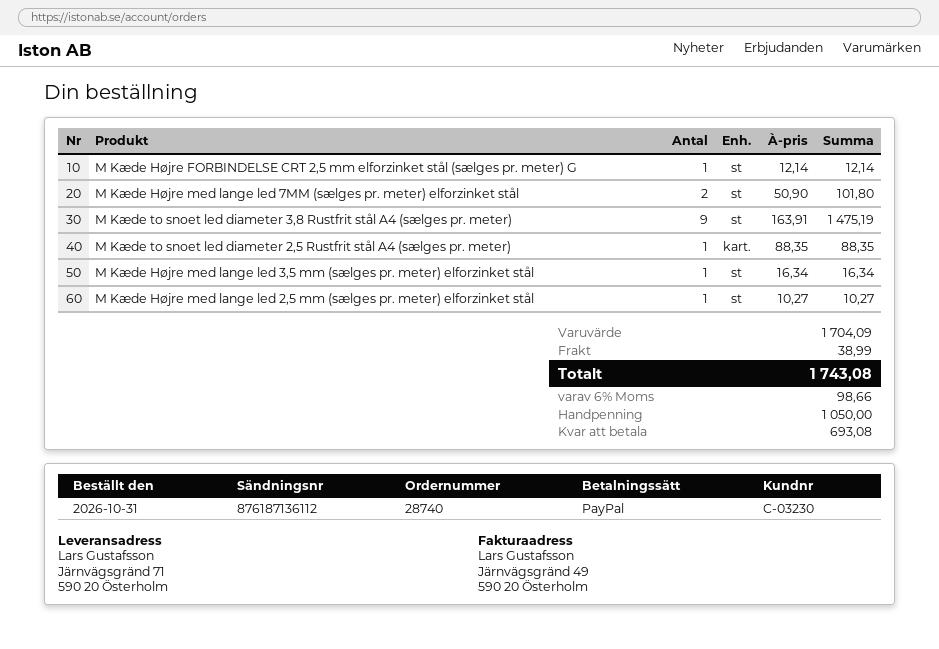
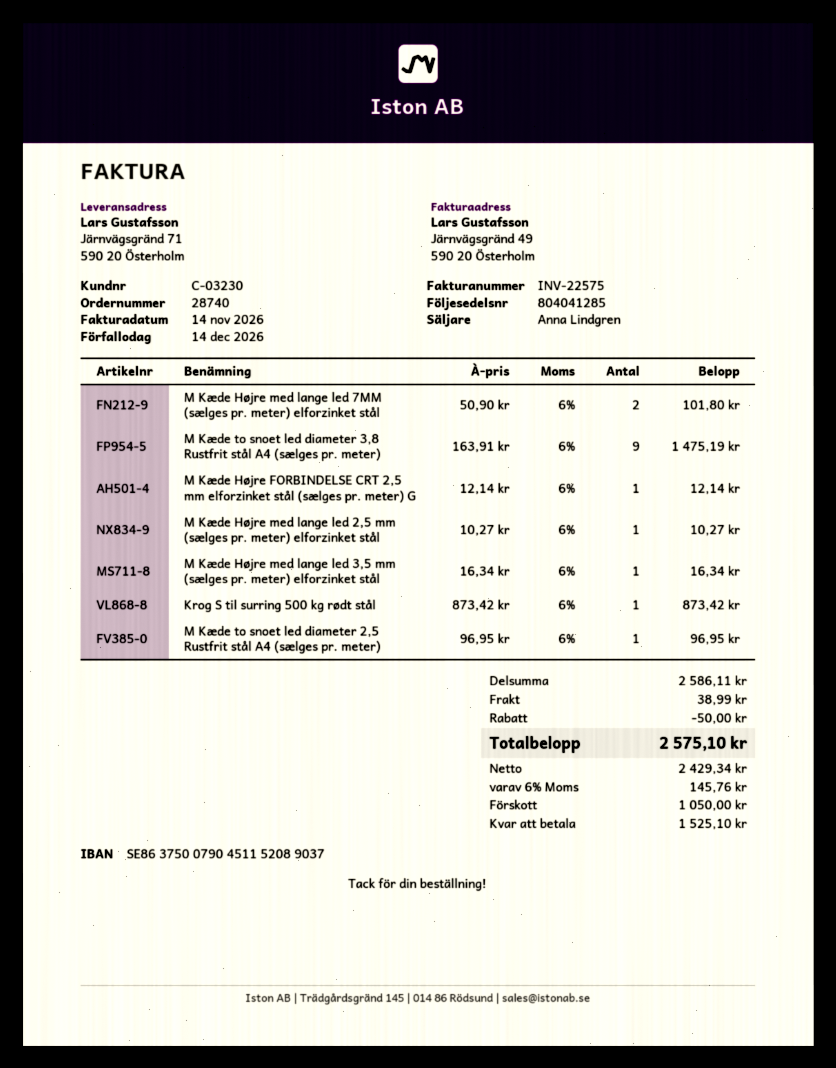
M Kæde to snoet led diameter 2,5 Rustfrit stål A4 (sælges pr. meter): 1 x 88.35 = 88.35 -> 1 x 96.95 = 96.95
Krog S til surring 500 kg rødt stål: none -> 1 x 873.42 = 873.42
subtotal: 1704.09 -> 2586.11
discount: none -> 50.00
tax: 6% = 98.66 -> 6% = 145.76
total: 1743.08 -> 2575.10
balance: 693.08 -> 1525.10

